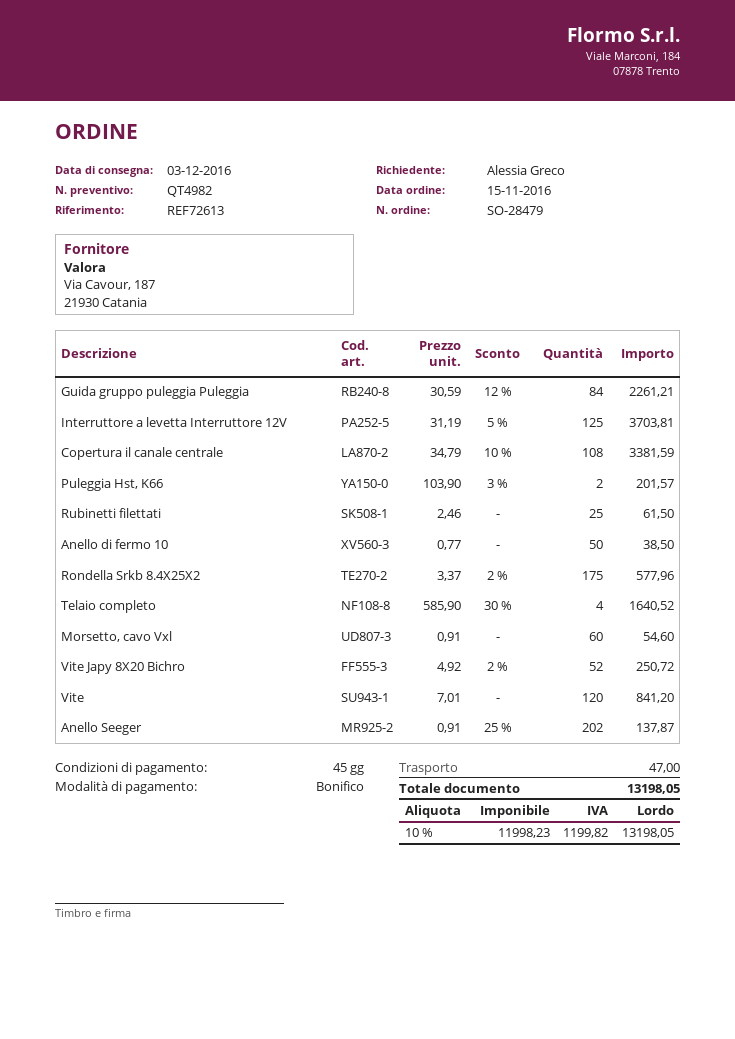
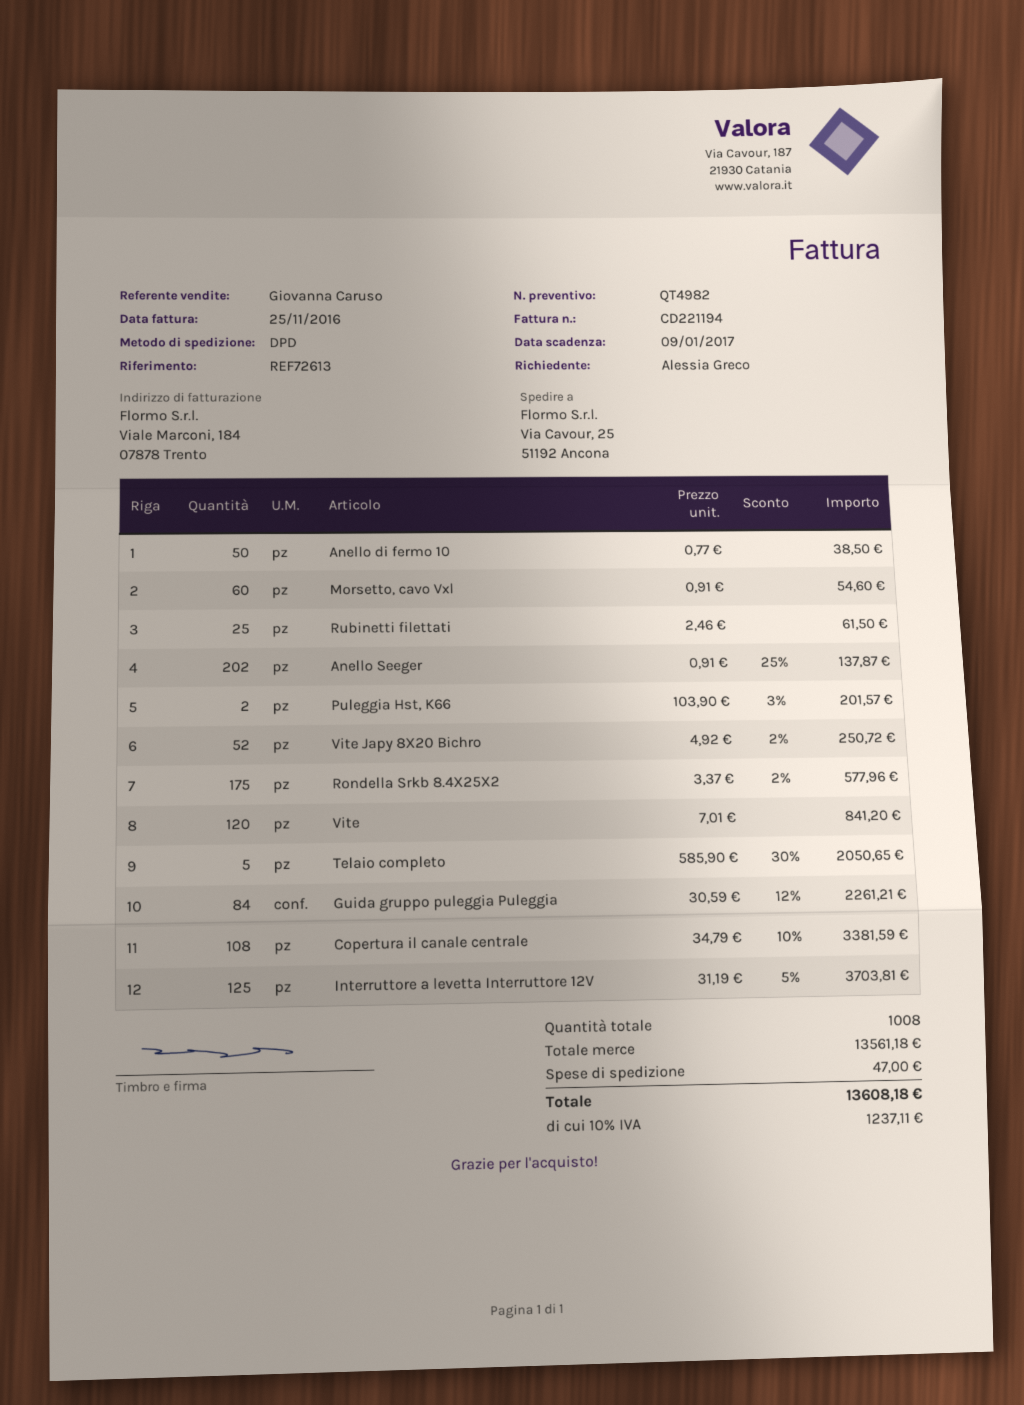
Telaio completo: 4 x 585.90 - 30% = 1640.52 -> 5 x 585.90 - 30% = 2050.65
tax: 10% = 1199.82 -> 10% = 1237.11
total: 13198.05 -> 13608.18

